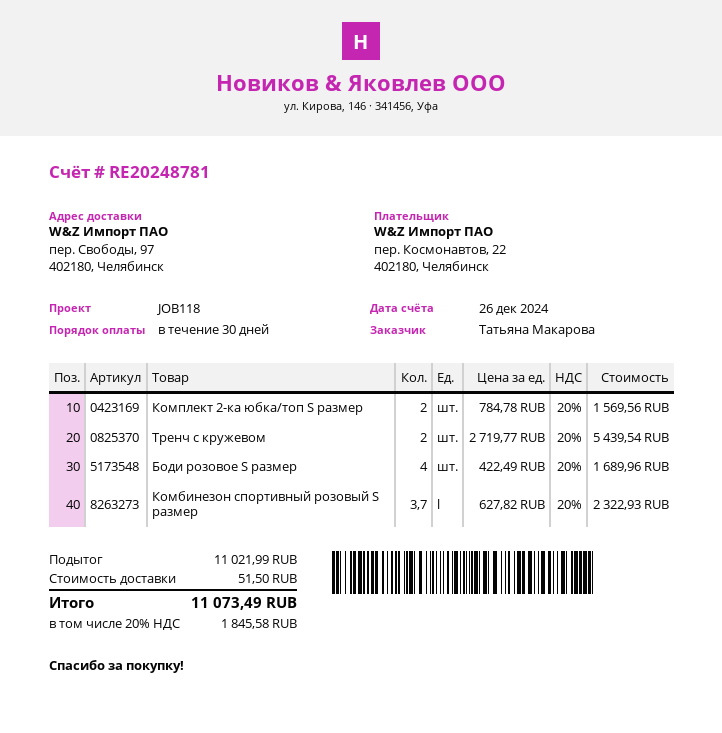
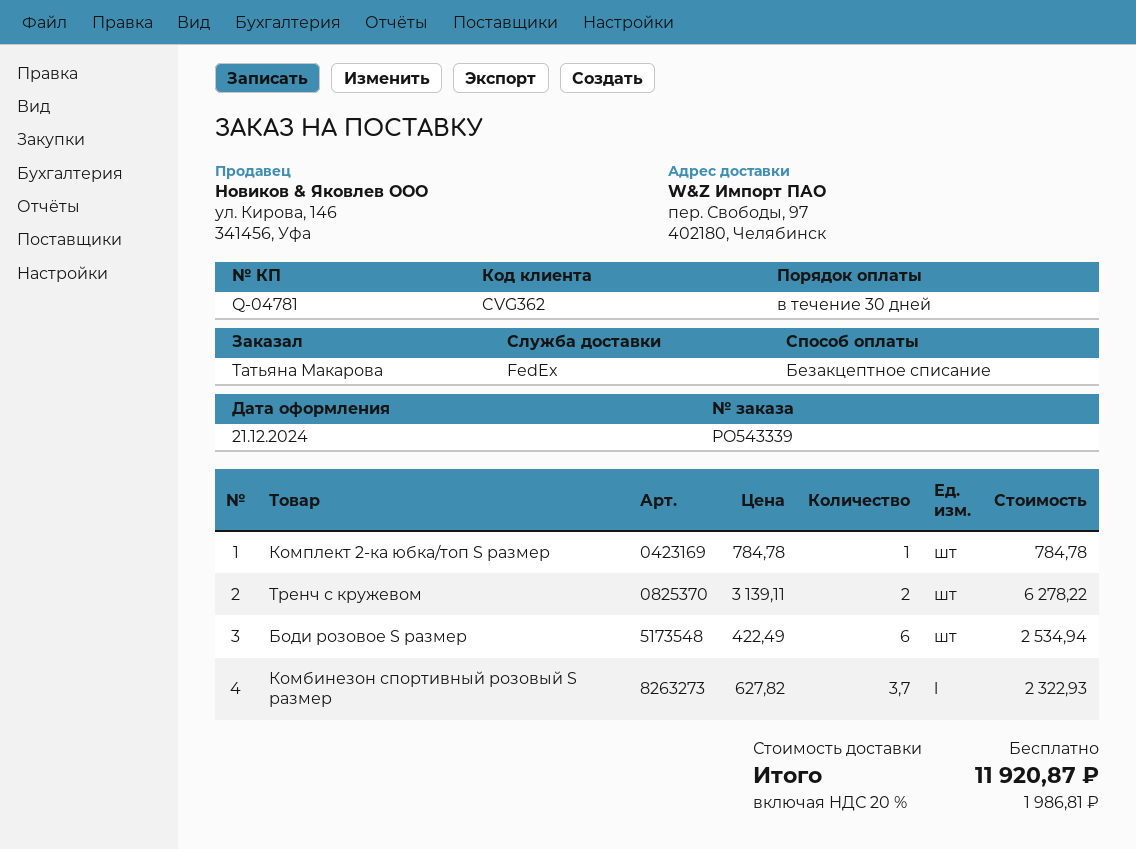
Комплект 2-ка юбка/топ S размер: 2 x 784.78 = 1569.56 -> 1 x 784.78 = 784.78
Тренч с кружевом: 2 x 2719.77 = 5439.54 -> 2 x 3139.11 = 6278.22
Боди розовое S размер: 4 x 422.49 = 1689.96 -> 6 x 422.49 = 2534.94
shipping: 51.50 -> 0.00
tax: 20% = 1845.58 -> 20% = 1986.81
total: 11073.49 -> 11920.87

